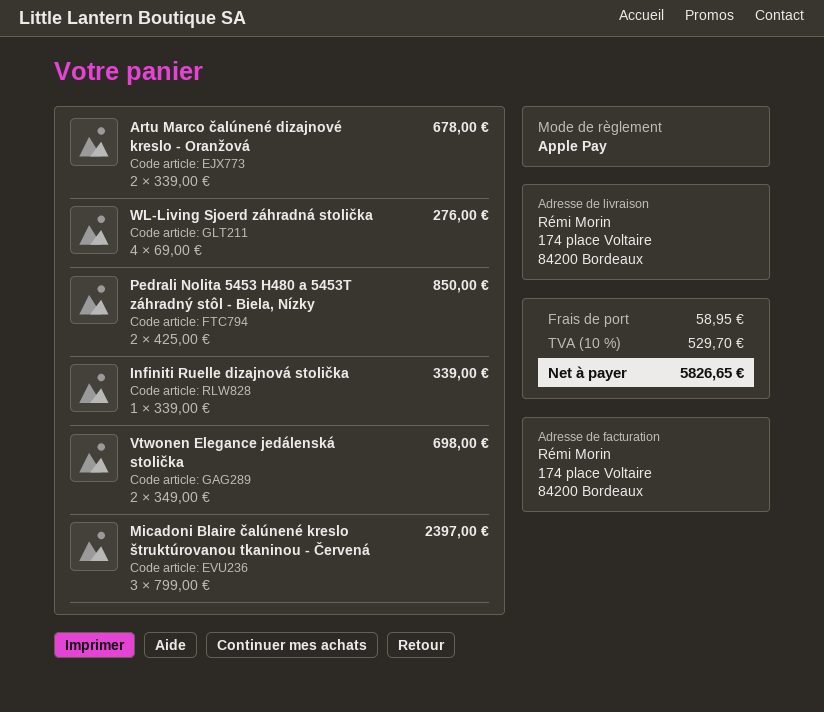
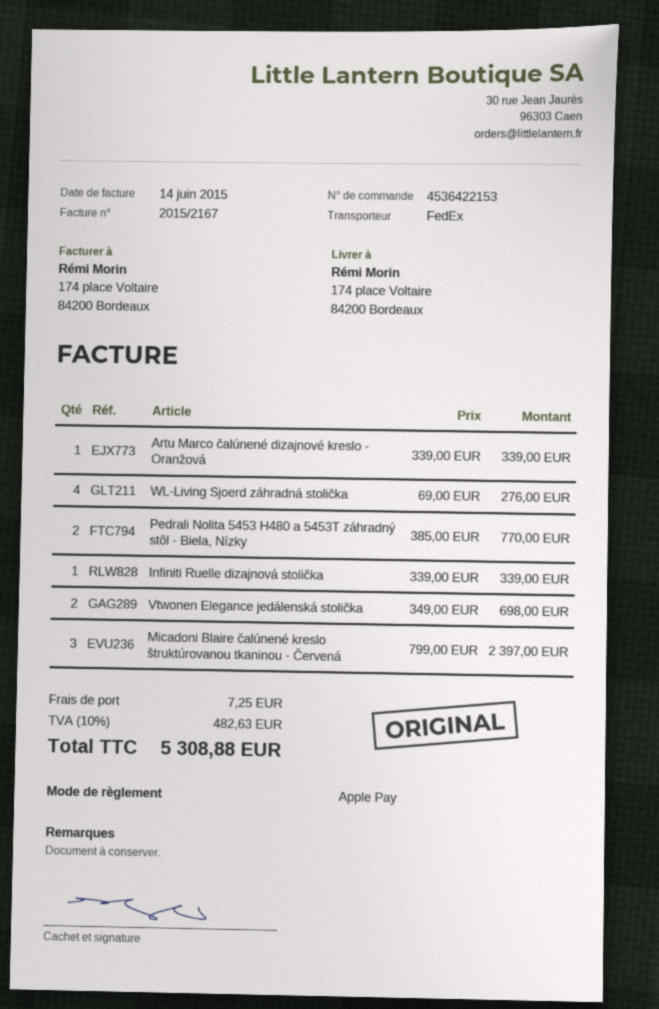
Artu Marco čalúnené dizajnové kreslo - Oranžová: 2 x 339.00 = 678.00 -> 1 x 339.00 = 339.00
Pedrali Nolita 5453 H480 a 5453T záhradný stôl - Biela, Nízky: 2 x 425.00 = 850.00 -> 2 x 385.00 = 770.00
shipping: 58.95 -> 7.25
tax: 10% = 529.70 -> 10% = 482.63
total: 5826.65 -> 5308.88

